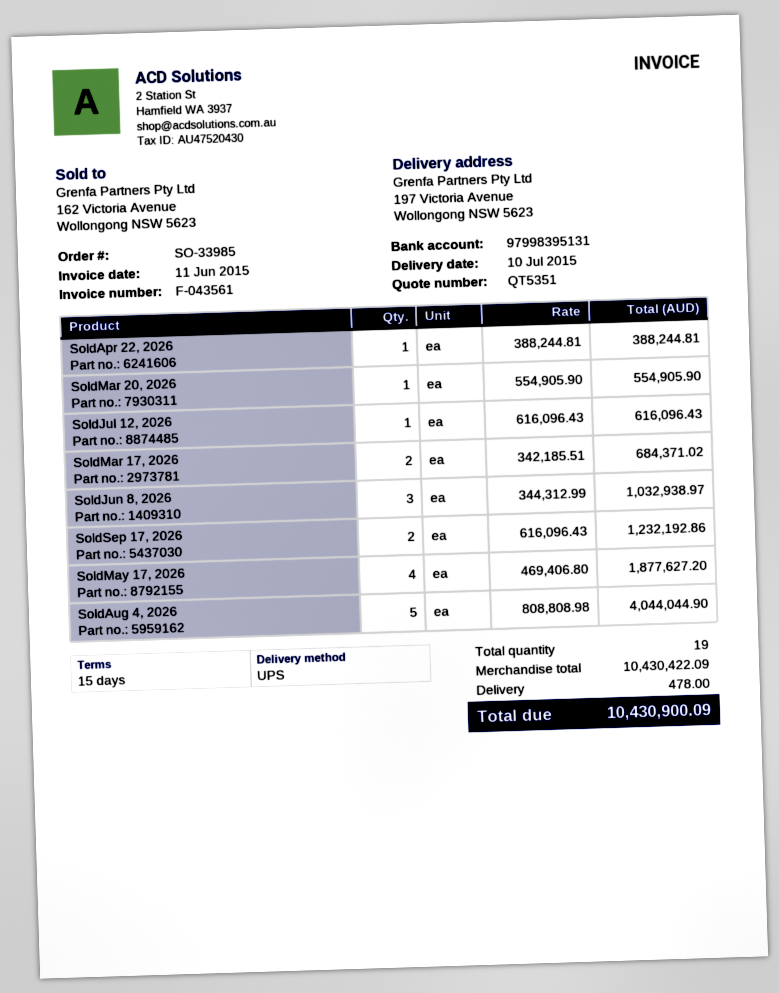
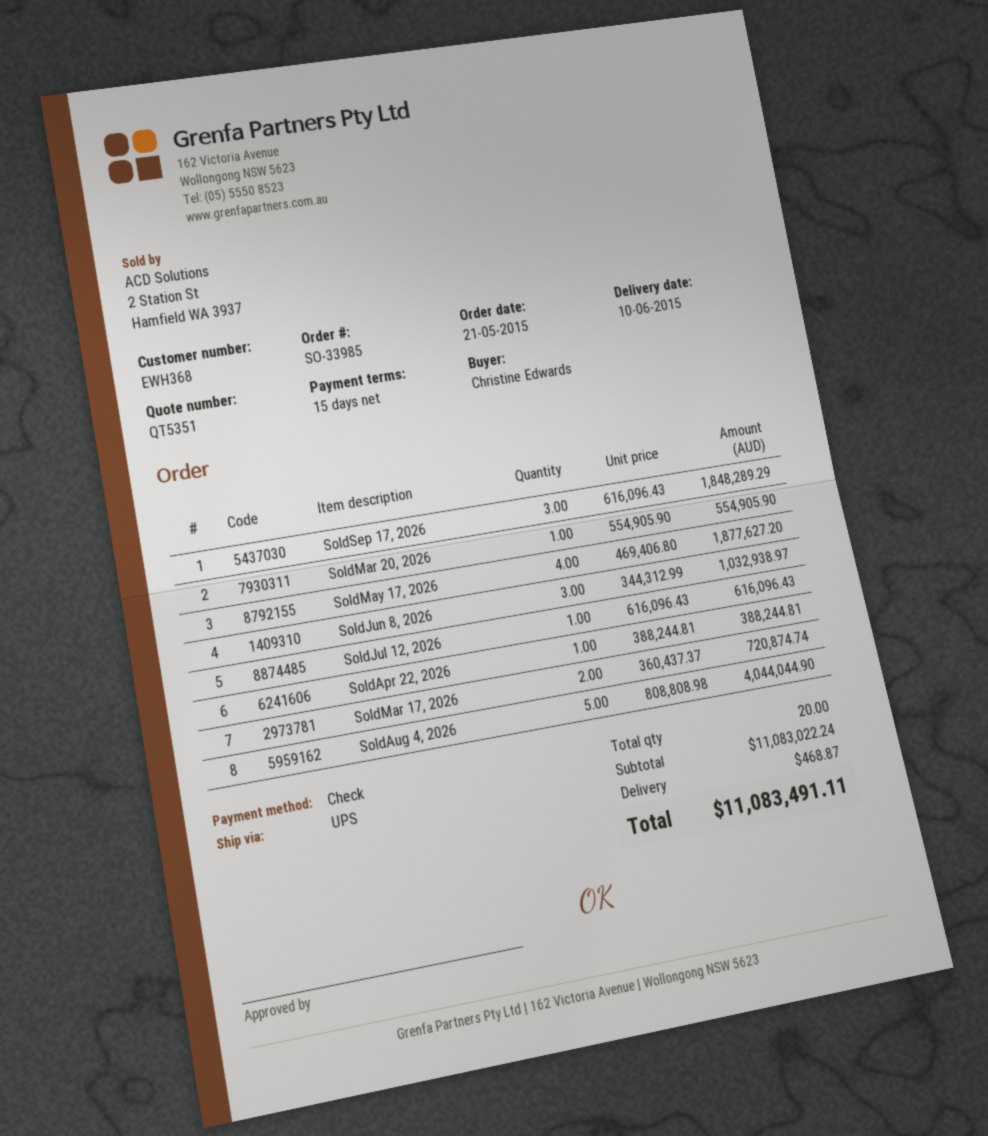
delivery date: 2015-07-10 -> 2015-06-10
SoldMar 17, 2026: 2 x 342185.51 = 684371.02 -> 2 x 360437.37 = 720874.74
SoldSep 17, 2026: 2 x 616096.43 = 1232192.86 -> 3 x 616096.43 = 1848289.29
total quantity: 19 -> 20
subtotal: 10430422.09 -> 11083022.24
shipping: 478.00 -> 468.87
total: 10430900.09 -> 11083491.11

